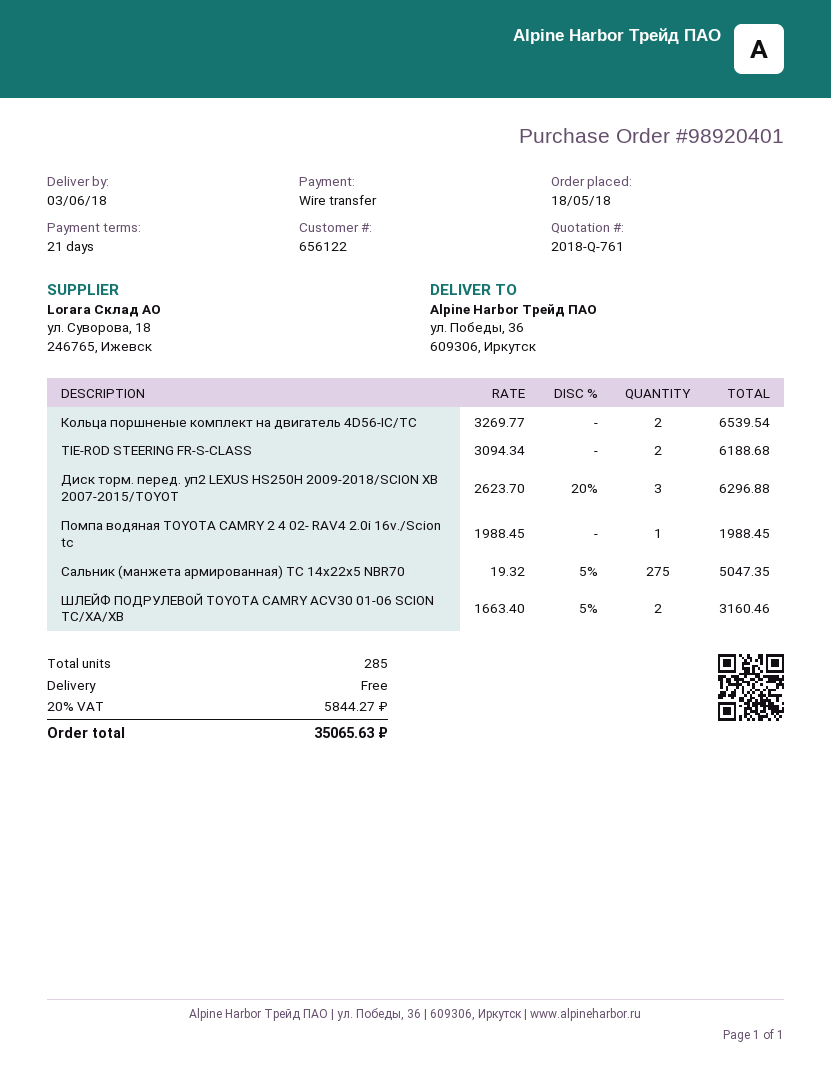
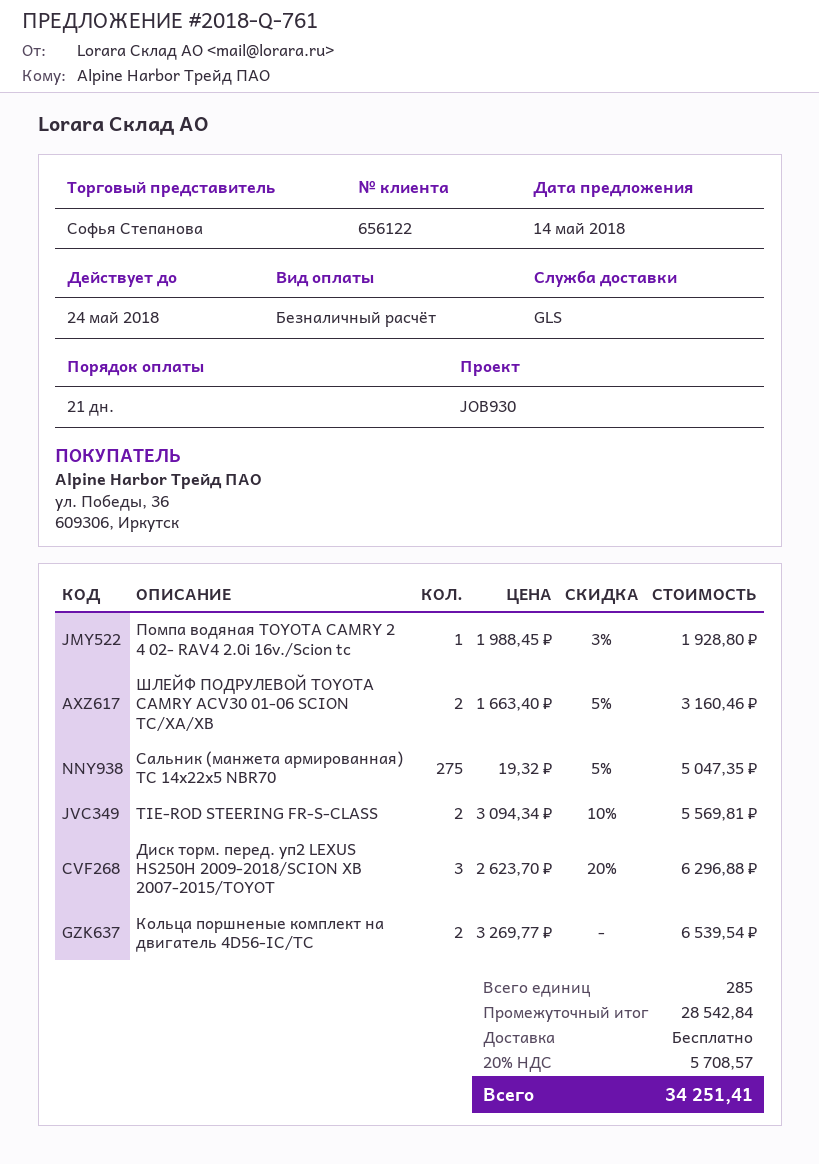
TIE-ROD STEERING FR-S-CLASS: 2 x 3094.34 = 6188.68 -> 2 x 3094.34 - 10% = 5569.81
Помпа водяная TOYOTA CAMRY 2 4 02- RAV4 2.0i 16v./Scion tc: 1 x 1988.45 = 1988.45 -> 1 x 1988.45 - 3% = 1928.80
tax: 20% = 5844.27 -> 20% = 5708.57
total: 35065.63 -> 34251.41

